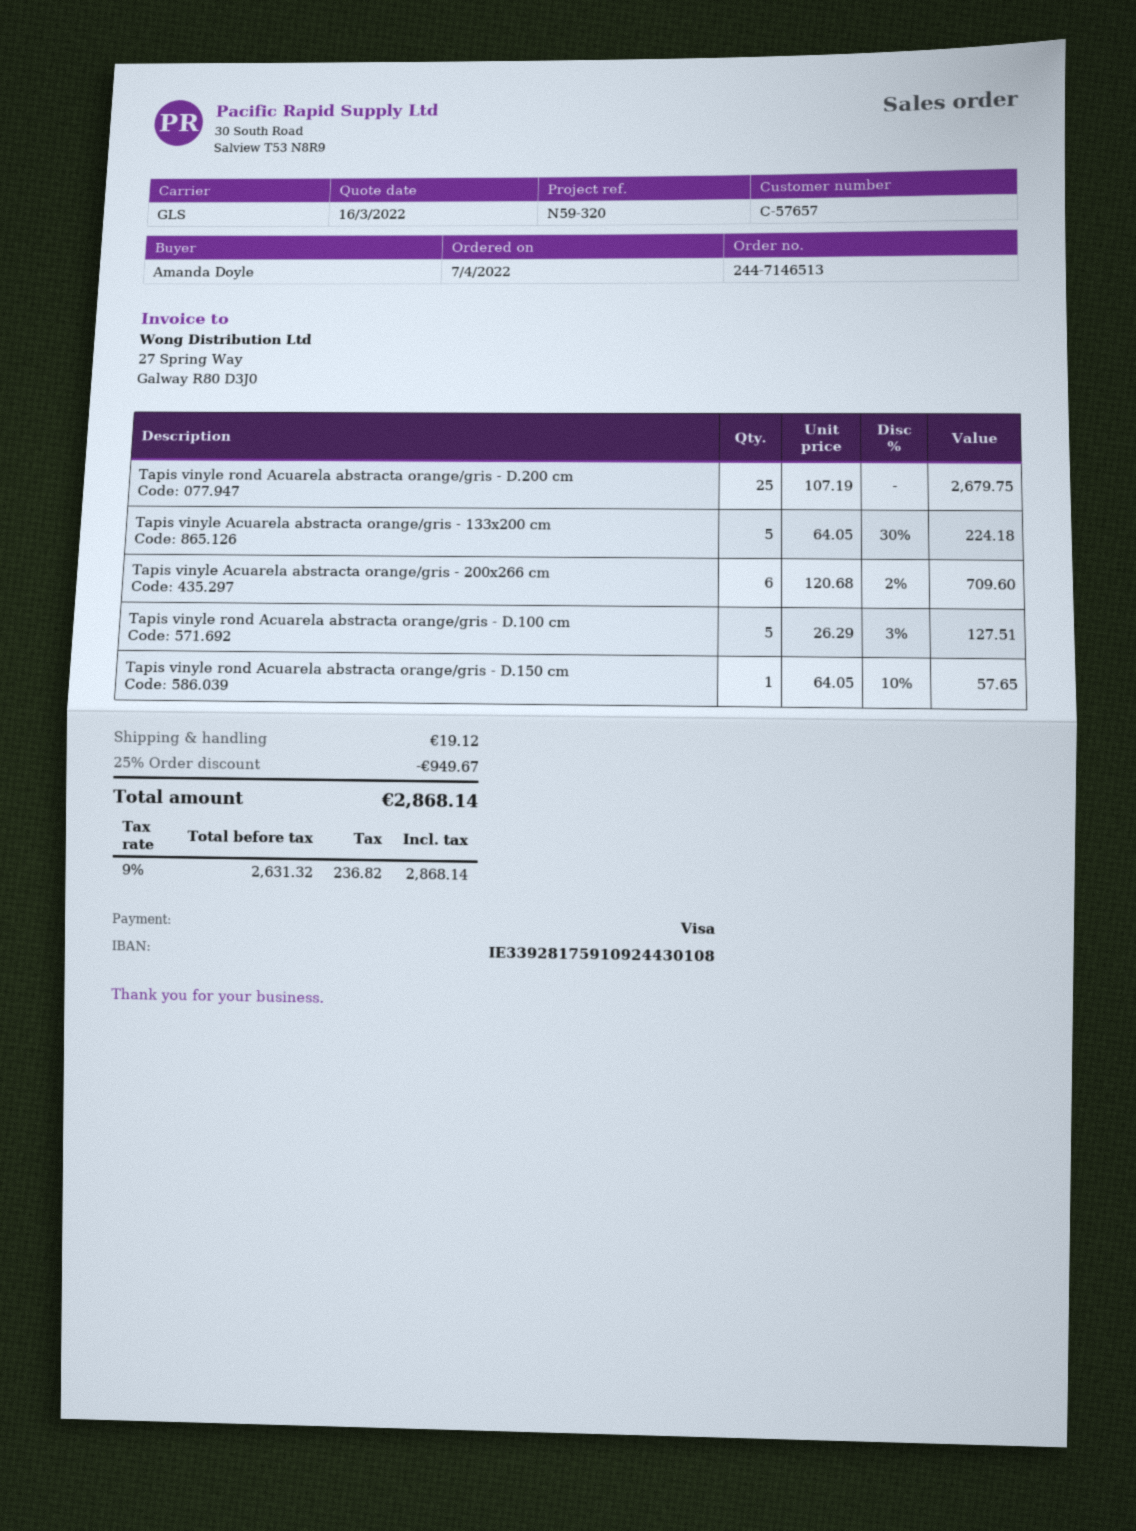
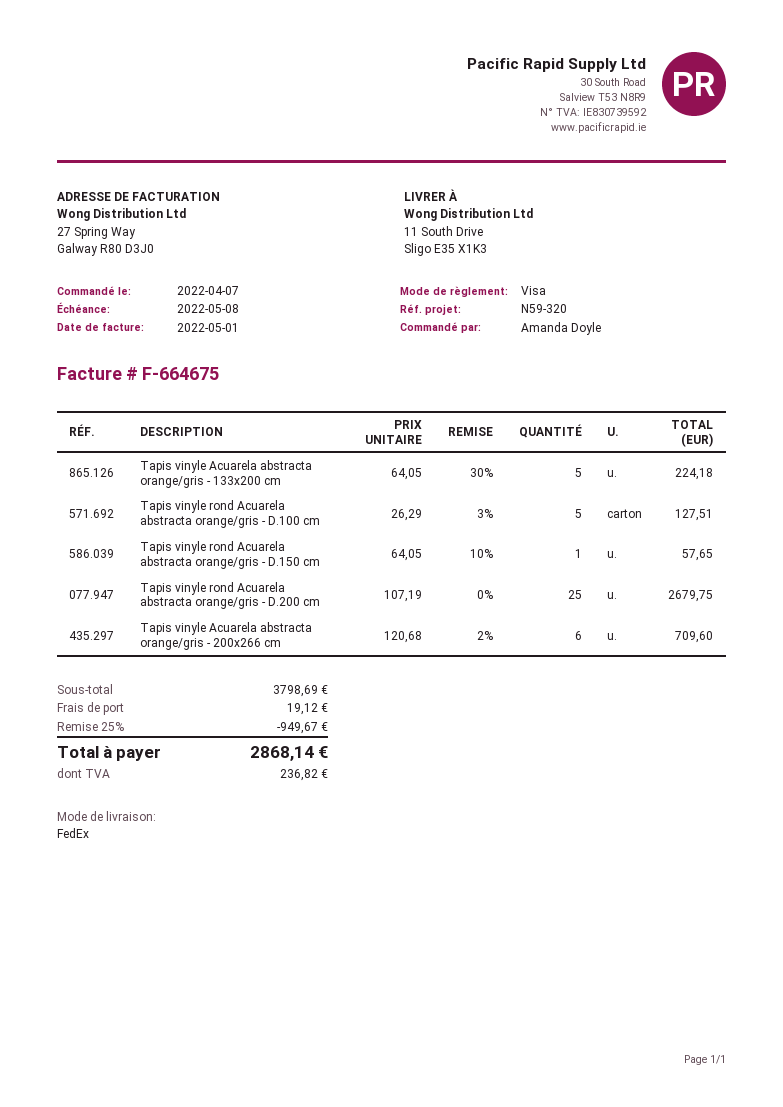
shipping method: GLS -> FedEx

